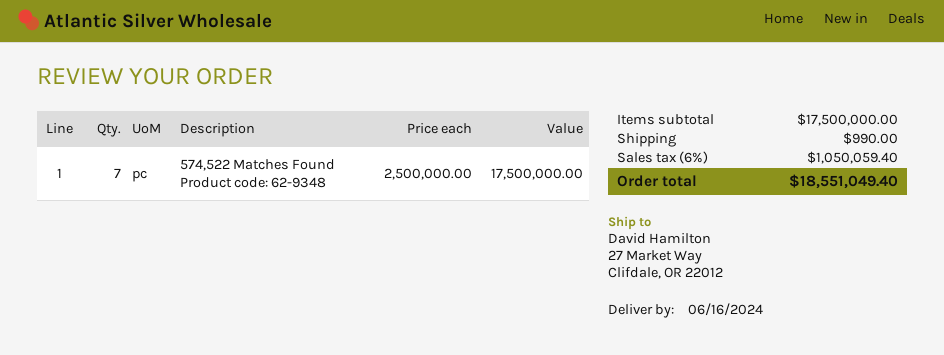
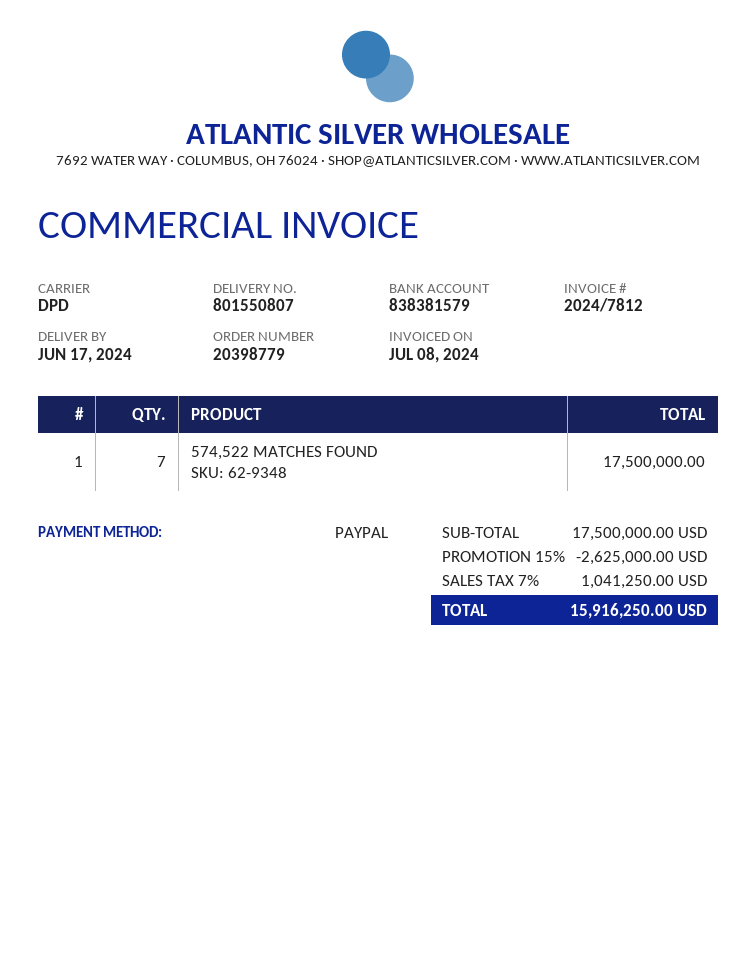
delivery date: 2024-06-16 -> 2024-06-17
discount: none -> 15% = 2625000.00
shipping: 990.00 -> none
tax: 6% = 1050059.40 -> 7% = 1041250.00
total: 18551049.40 -> 15916250.00

